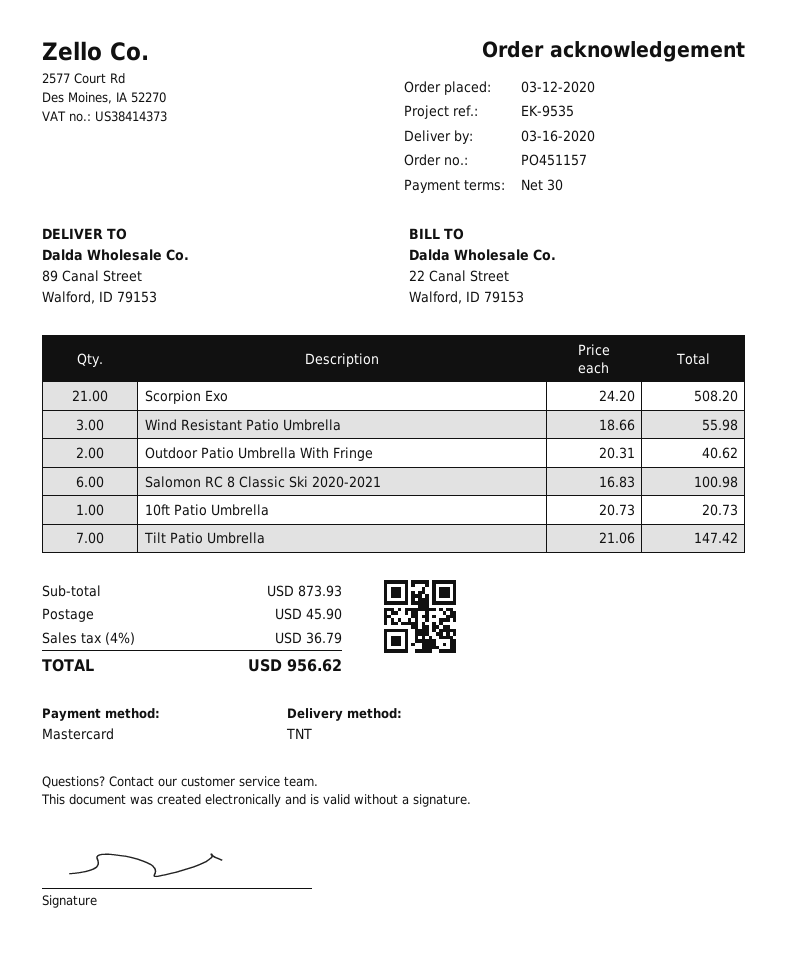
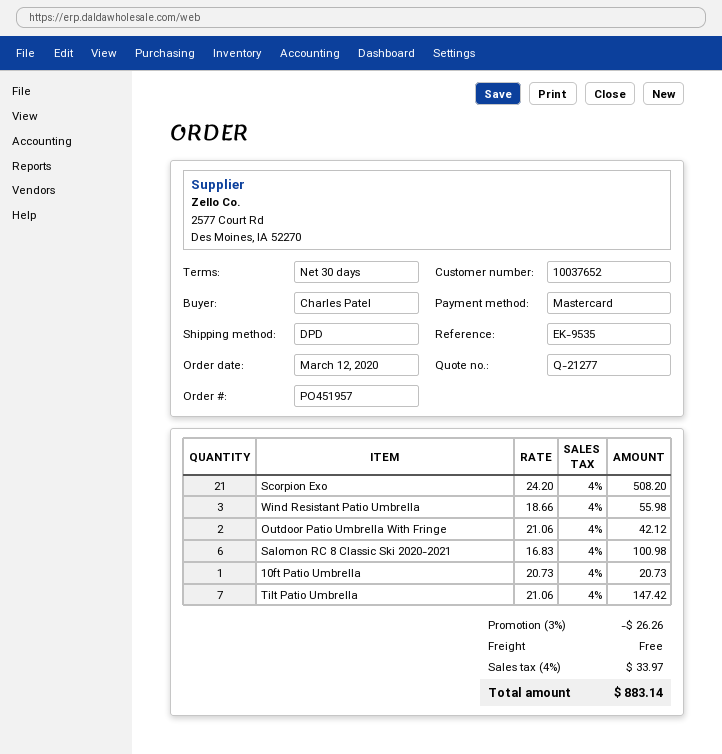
order number: PO451157 -> PO451957
shipping method: TNT -> DPD
Outdoor Patio Umbrella With Fringe: 2 x 20.31 = 40.62 -> 2 x 21.06 = 42.12
discount: none -> 3% = 26.26
shipping: 45.90 -> 0.00
tax: 4% = 36.79 -> 4% = 33.97
total: 956.62 -> 883.14

